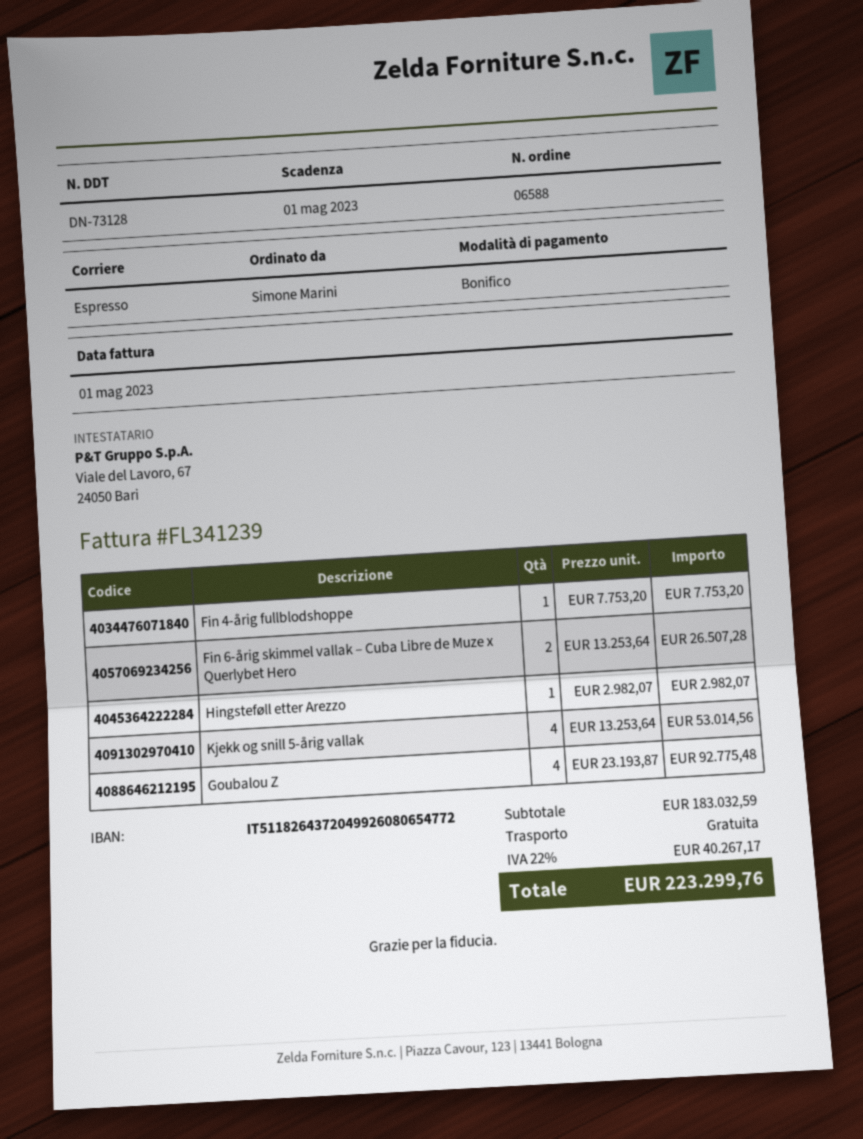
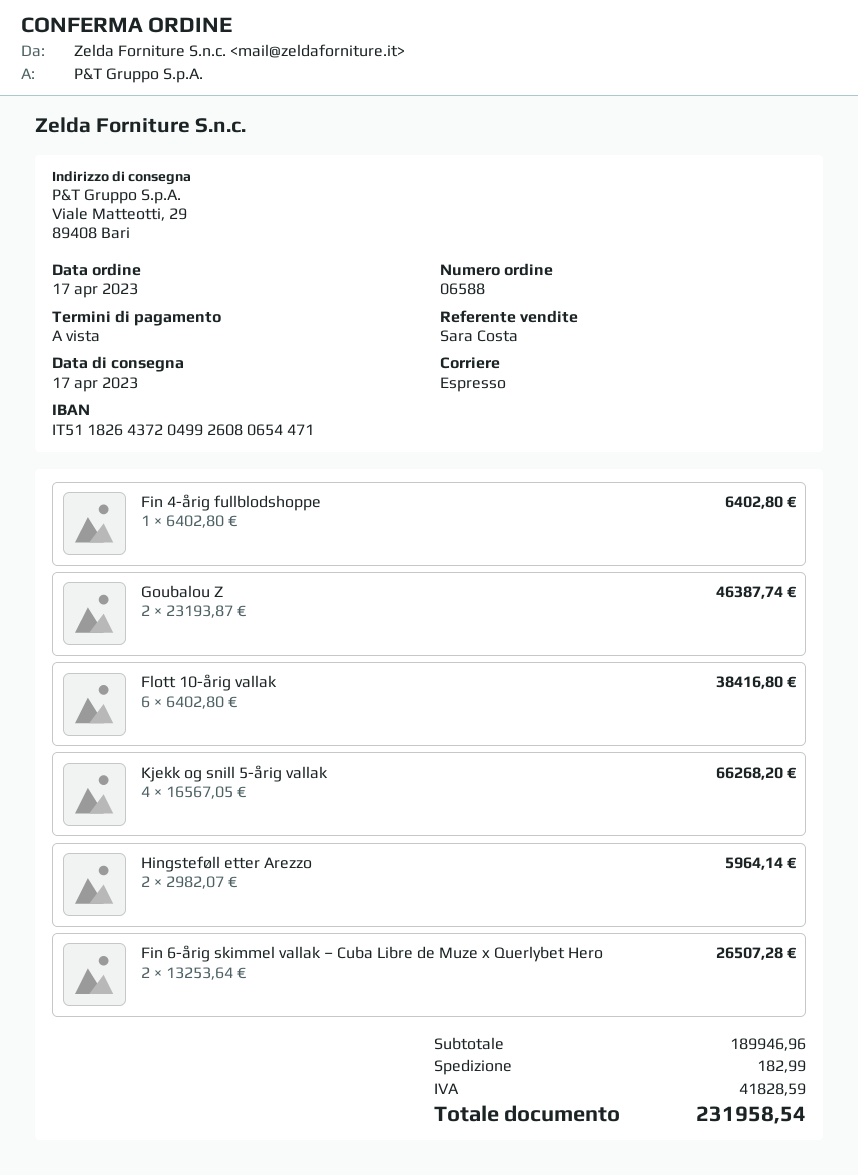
bank account: IT5118264372049926080654772 -> IT5118264372049926080654471
Fin 4-årig fullblodshoppe: 1 x 7753.20 = 7753.20 -> 1 x 6402.80 = 6402.80
Hingsteføll etter Arezzo: 1 x 2982.07 = 2982.07 -> 2 x 2982.07 = 5964.14
Kjekk og snill 5-årig vallak: 4 x 13253.64 = 53014.56 -> 4 x 16567.05 = 66268.20
Goubalou Z: 4 x 23193.87 = 92775.48 -> 2 x 23193.87 = 46387.74
Flott 10-årig vallak: none -> 6 x 6402.80 = 38416.80
subtotal: 183032.59 -> 189946.96
shipping: 0.00 -> 182.99
tax: 40267.17 -> 41828.59
total: 223299.76 -> 231958.54

